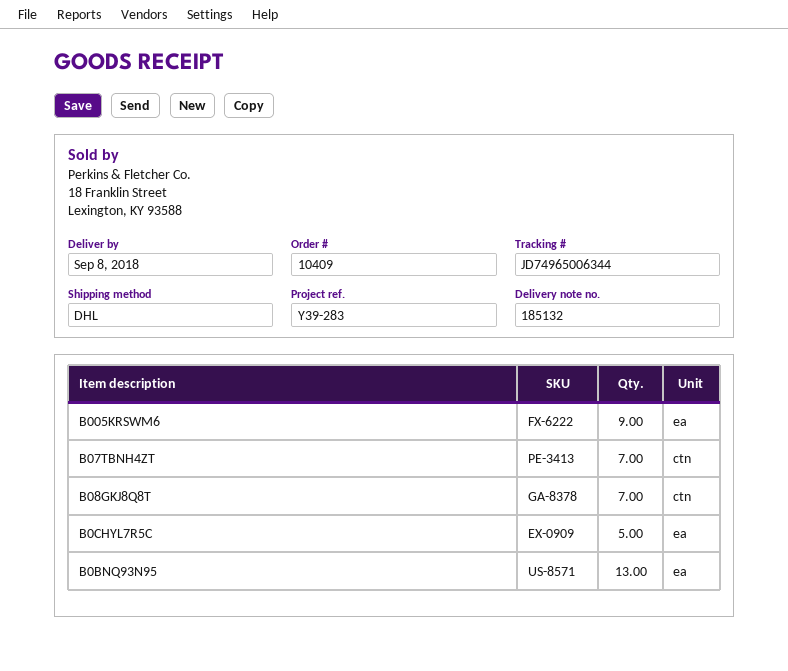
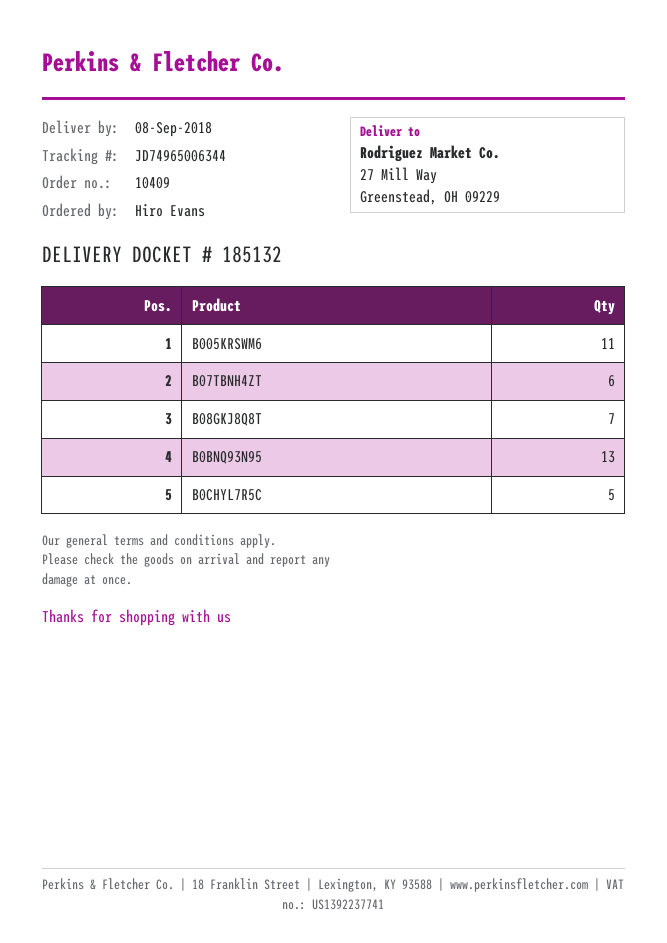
B005KRSWM6: 9 -> 11
B07TBNH4ZT: 7 -> 6

